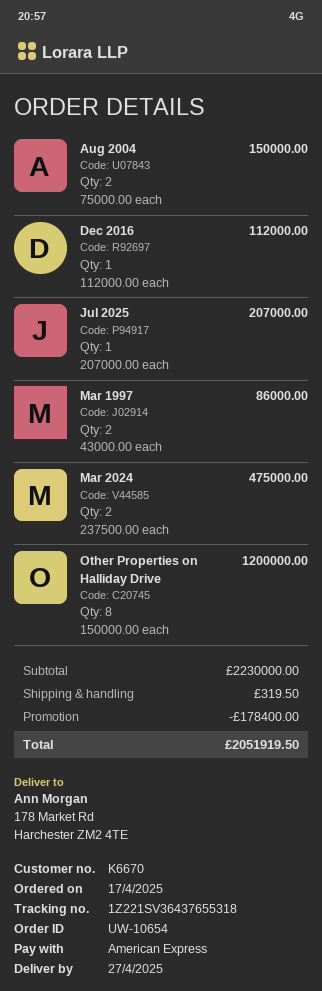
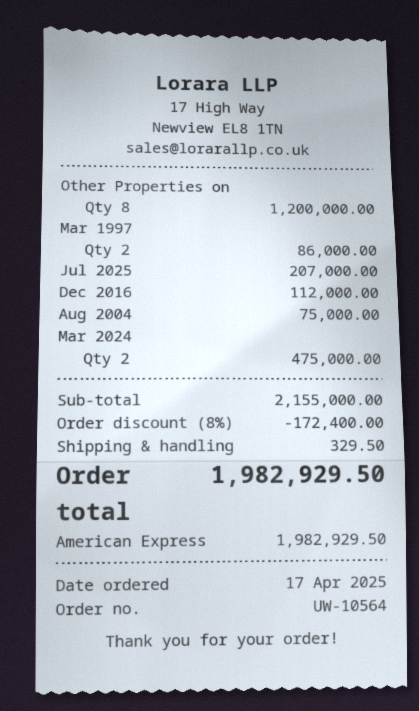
order number: UW-10654 -> UW-10564
Aug 2004: 2 for 150000.00 -> 1 for 75000.00
subtotal: 2230000.00 -> 2155000.00
discount: 178400.00 -> 172400.00
shipping: 319.50 -> 329.50
total: 2051919.50 -> 1982929.50

